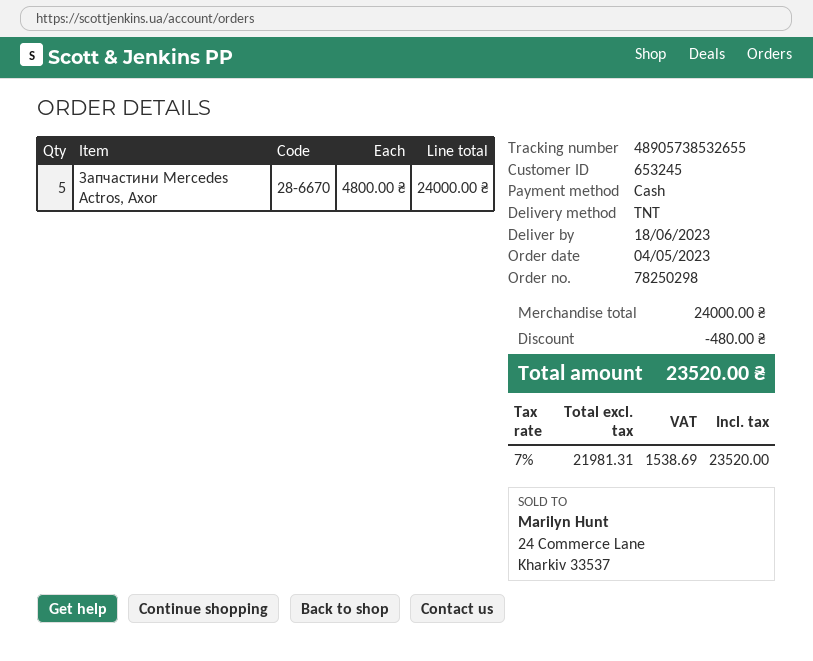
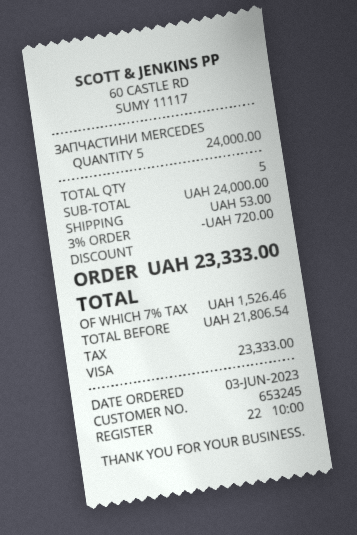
order date: 2023-05-04 -> 2023-06-03
payment method: cash -> Visa
discount: 480.00 -> 720.00
shipping: none -> 53.00
net: 21981.31 -> 21806.54
tax: 7% = 1538.69 -> 7% = 1526.46
total: 23520.00 -> 23333.00

